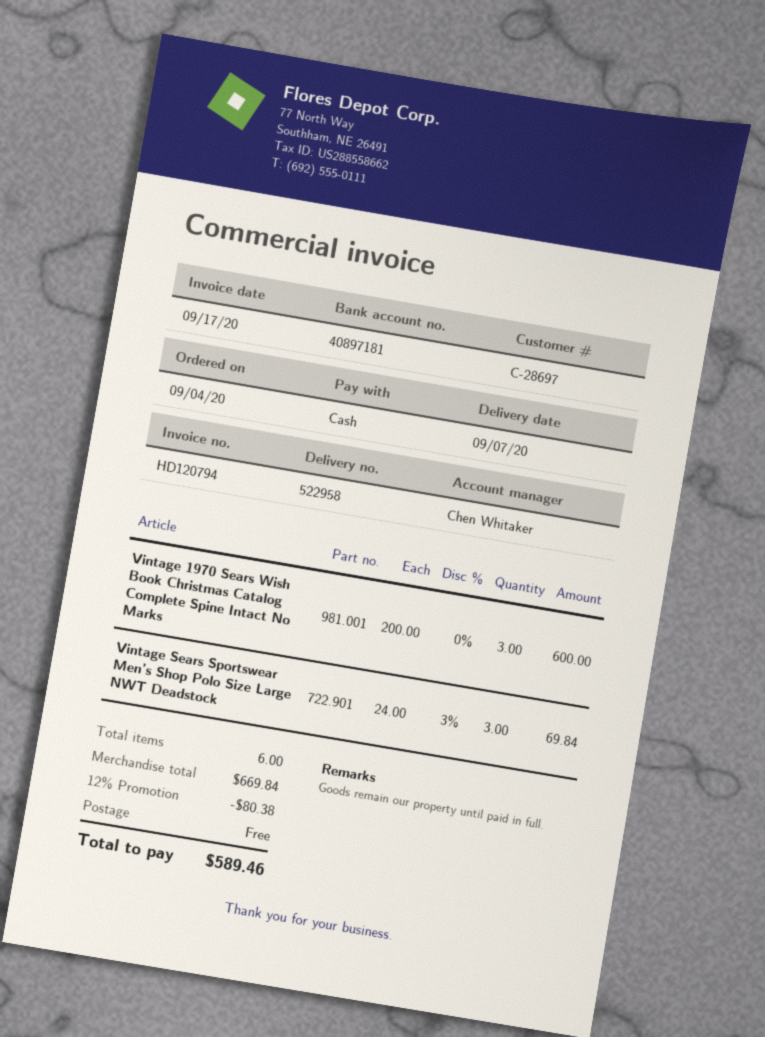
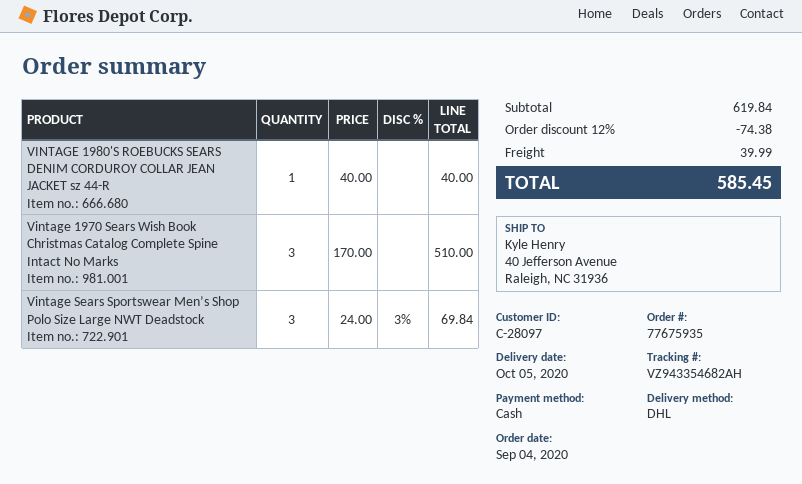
delivery date: 2020-09-07 -> 2020-10-05
customer number: C-28697 -> C-28097
Vintage 1970 Sears Wish Book Christmas Catalog Complete Spine Intact No Marks: 3 x 200.00 = 600.00 -> 3 x 170.00 = 510.00
VINTAGE 1980'S ROEBUCKS SEARS DENIM CORDUROY COLLAR JEAN JACKET sz 44-R: none -> 1 x 40.00 = 40.00
subtotal: 669.84 -> 619.84
discount: 12% = 80.38 -> 12% = 74.38
shipping: 0.00 -> 39.99
total: 589.46 -> 585.45

